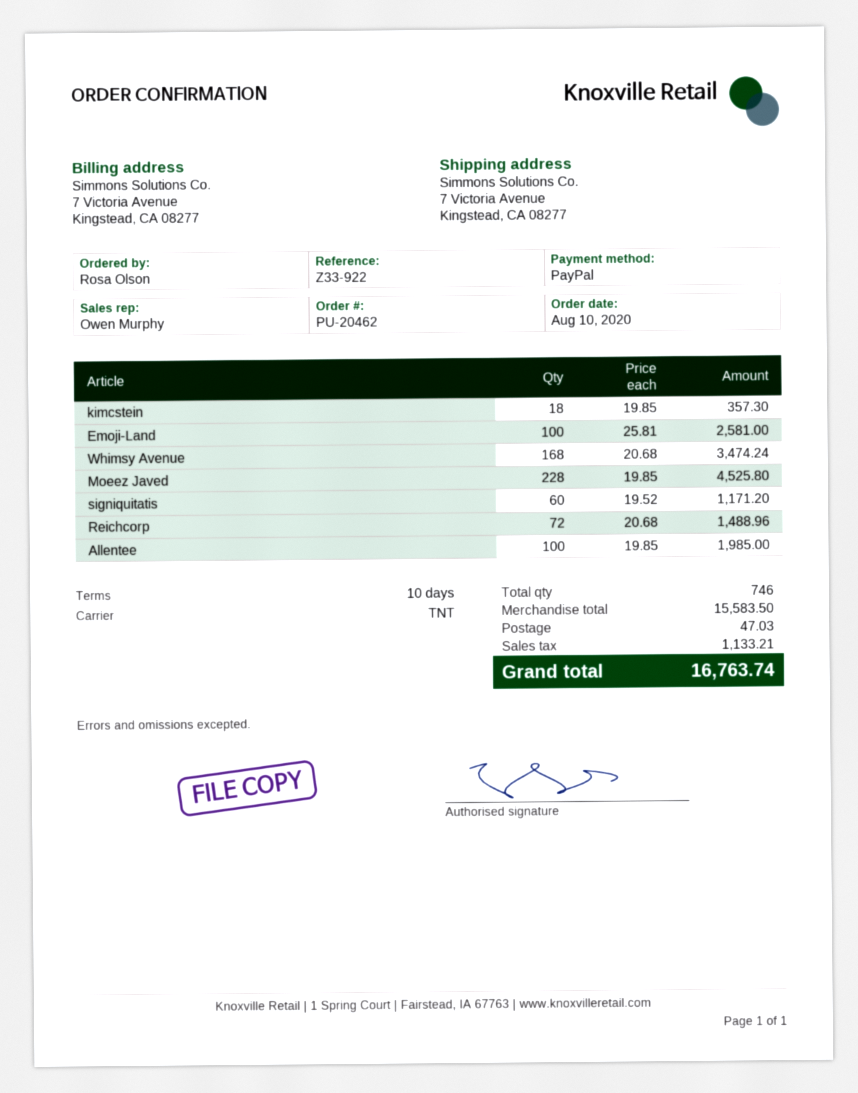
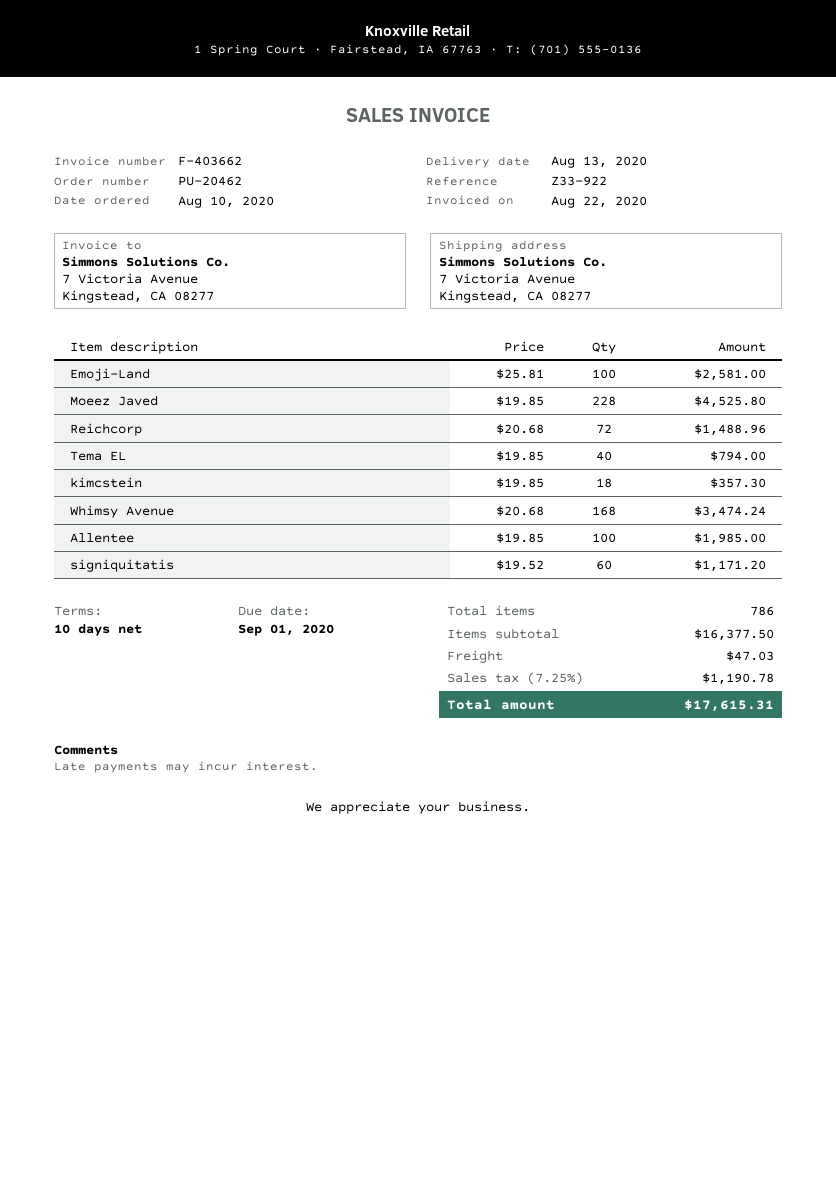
Tema EL: none -> 40 x 19.85 = 794.00
total quantity: 746 -> 786
subtotal: 15583.50 -> 16377.50
tax: 1133.21 -> 1190.78
total: 16763.74 -> 17615.31

